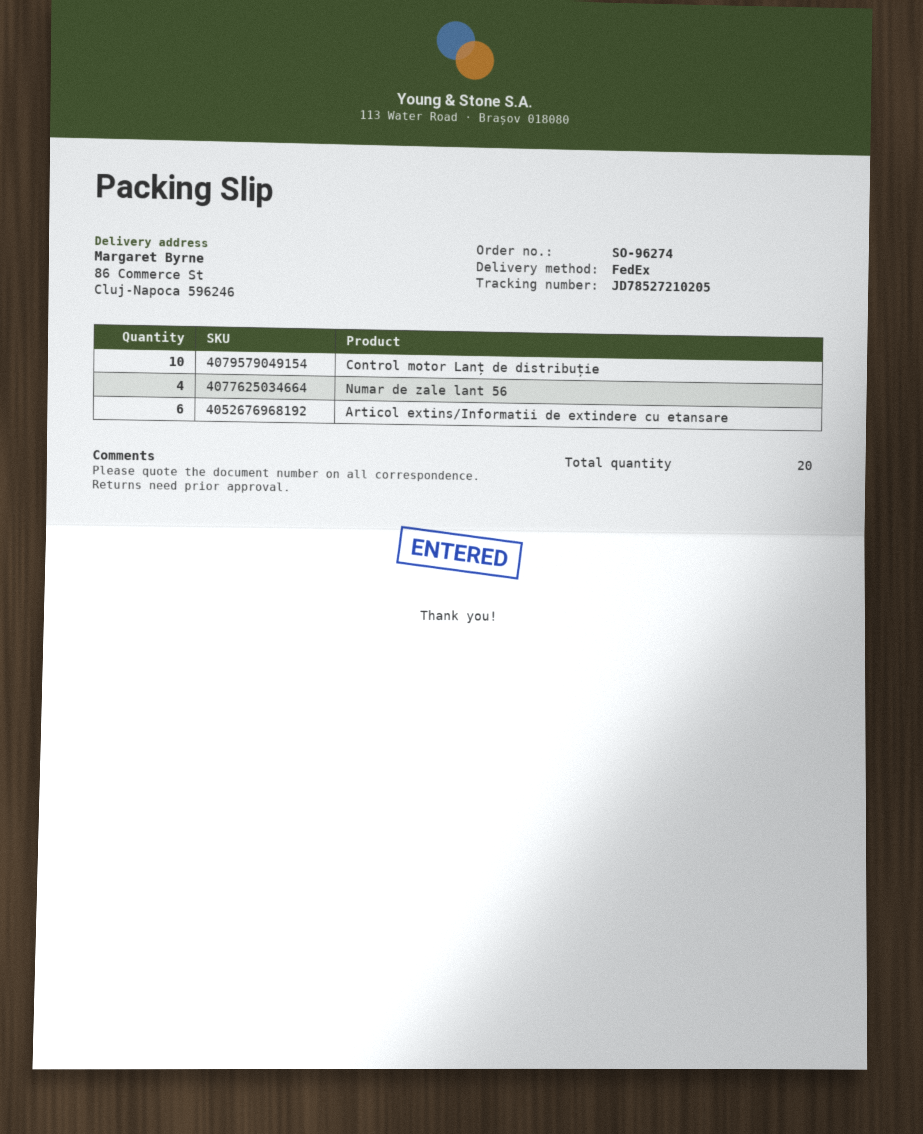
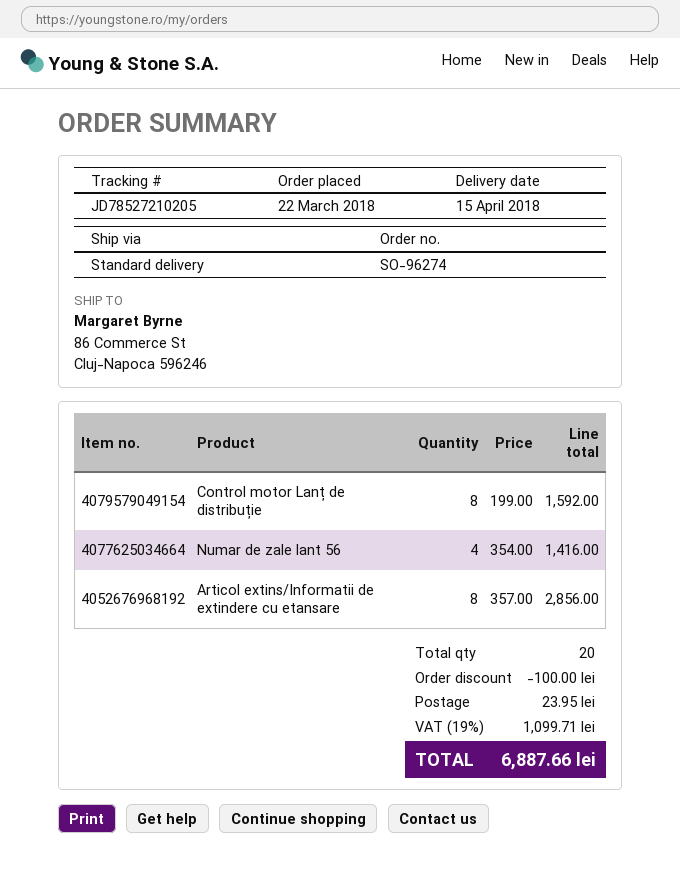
shipping method: FedEx -> standard
Control motor Lanț de distribuție: 10 -> 8
Articol extins/Informatii de extindere cu etansare: 6 -> 8

